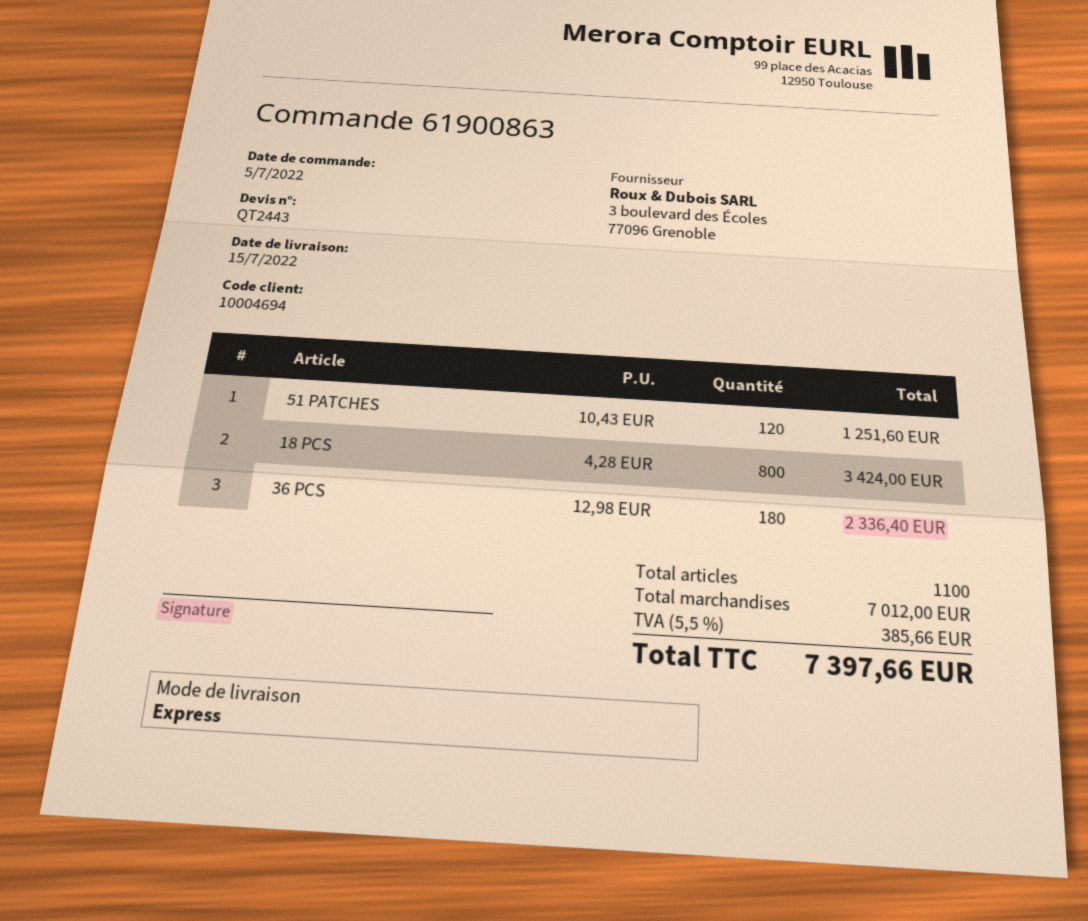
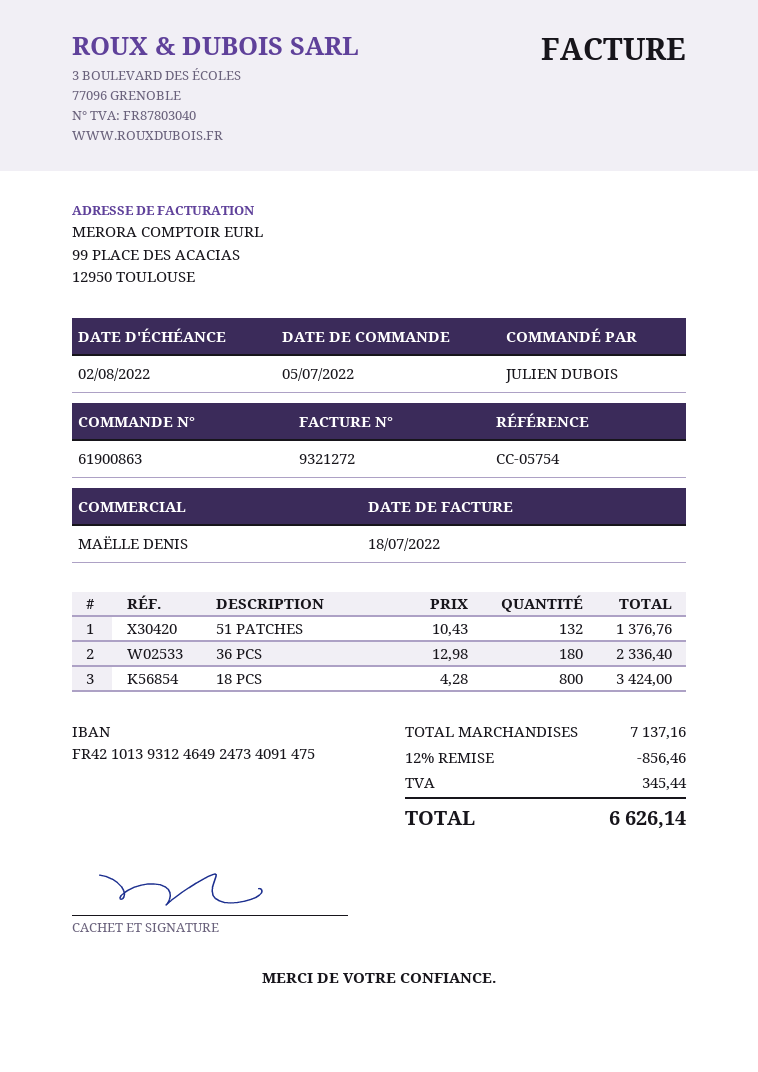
51 PATCHES: 120 x 10.43 = 1251.60 -> 132 x 10.43 = 1376.76
subtotal: 7012.00 -> 7137.16
discount: none -> 12% = 856.46
tax: 385.66 -> 345.44
total: 7397.66 -> 6626.14

